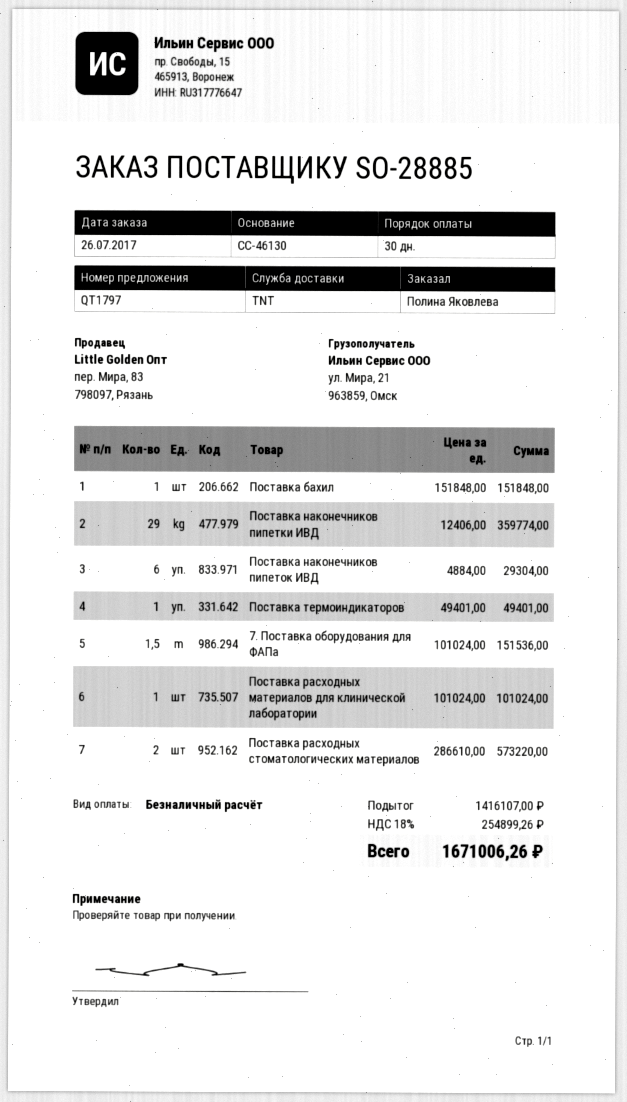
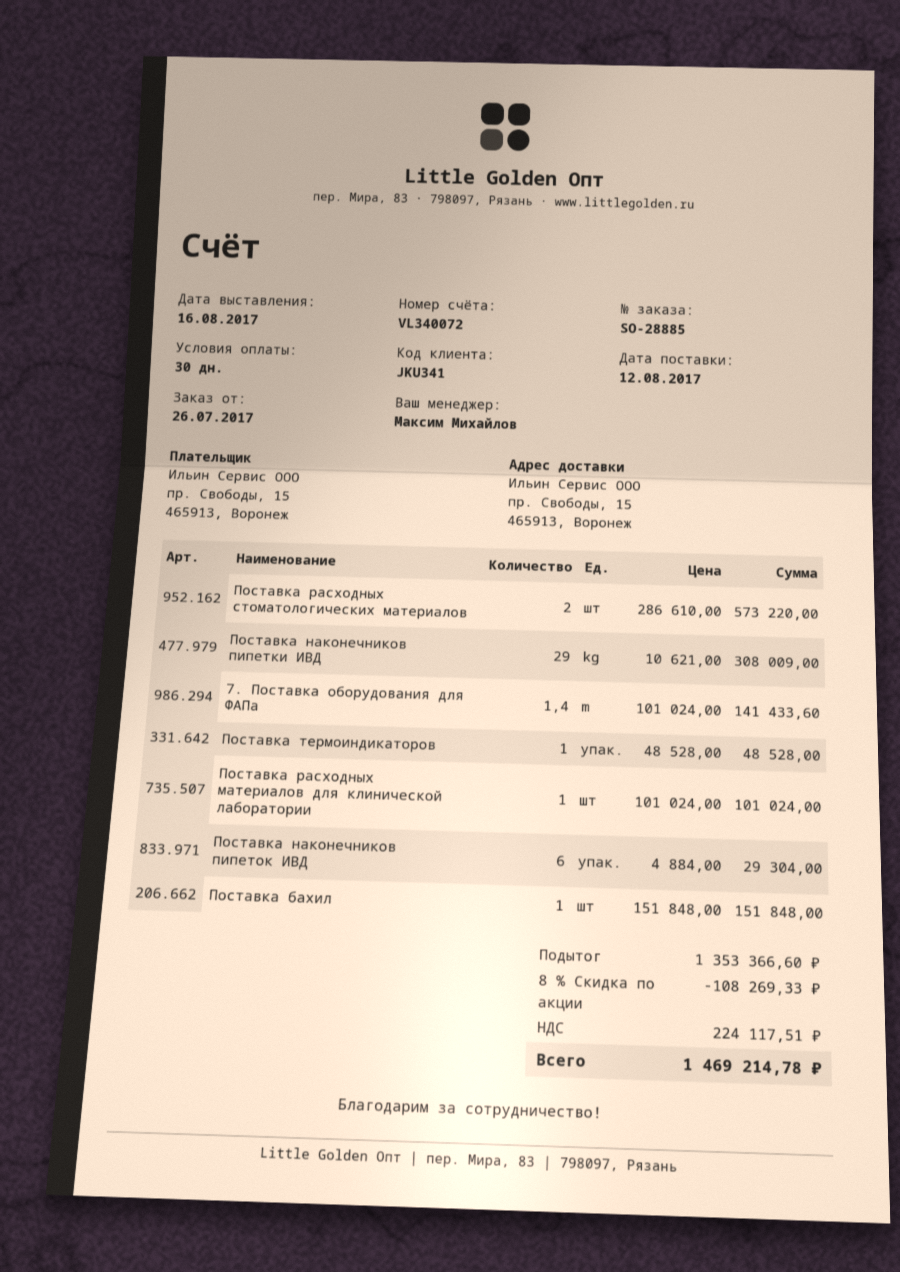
ship to: ул. Мира, 21, 963859, Омск -> пр. Свободы, 15, 465913, Воронеж
Поставка наконечников пипетки ИВД: 29 x 12406.00 = 359774.00 -> 29 x 10621.00 = 308009.00
Поставка термоиндикаторов: 1 x 49401.00 = 49401.00 -> 1 x 48528.00 = 48528.00
7. Поставка оборудования для ФАПа: 1.5 x 101024.00 = 151536.00 -> 1.4 x 101024.00 = 141433.60
subtotal: 1416107.00 -> 1353366.60
discount: none -> 8% = 108269.33
tax: 254899.26 -> 224117.51
total: 1671006.26 -> 1469214.78

